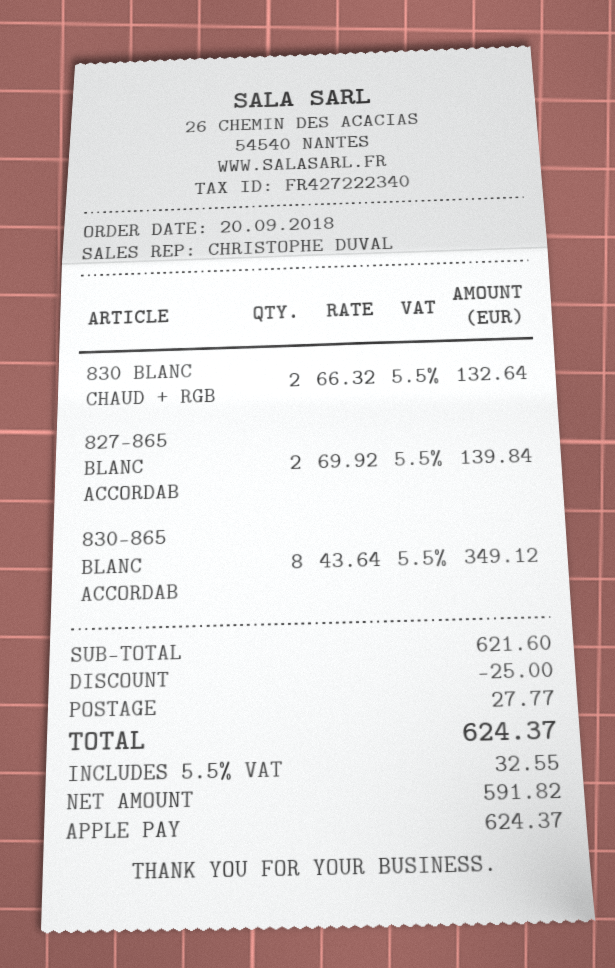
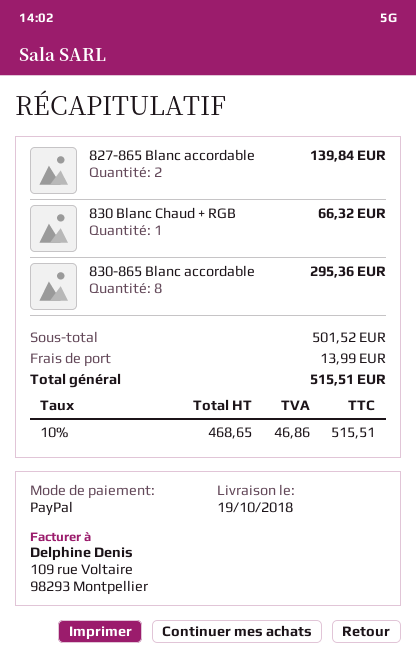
payment method: Apple Pay -> PayPal
830 BLANC CHAUD + RGB: 2 for 132.64 -> 1 for 66.32
830-865 BLANC ACCORDAB: 8 for 349.12 -> 8 for 295.36
subtotal: 621.60 -> 501.52
discount: 25.00 -> none
shipping: 27.77 -> 13.99
net: 591.82 -> 468.65
tax: 5.5% = 32.55 -> 10% = 46.86
total: 624.37 -> 515.51

